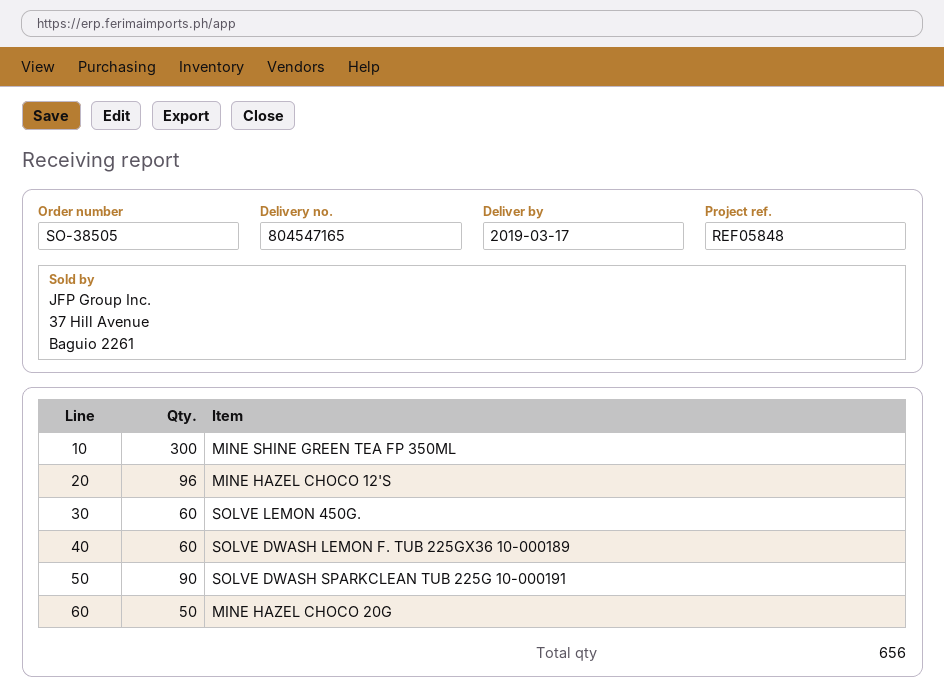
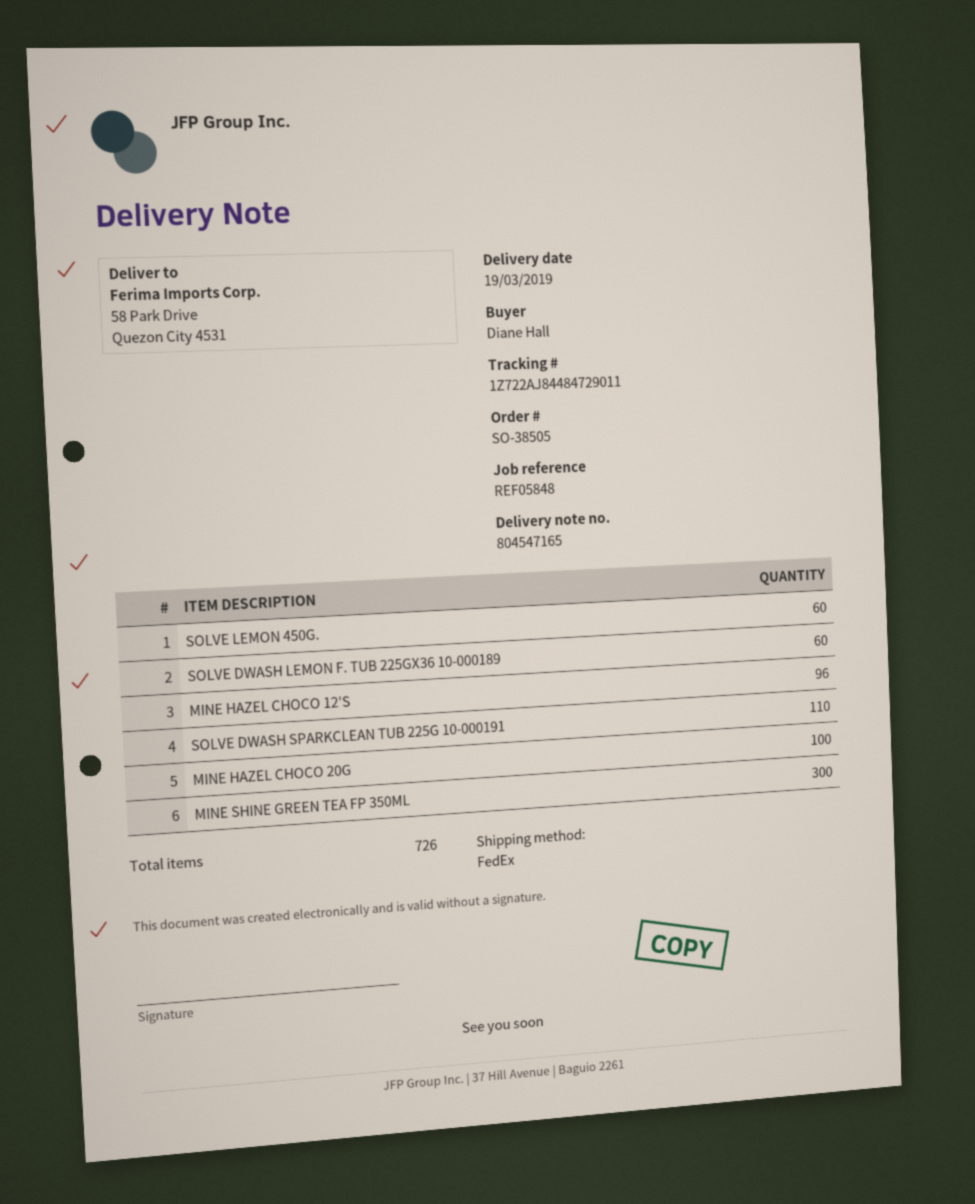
delivery date: 2019-03-17 -> 2019-03-19
SOLVE DWASH SPARKCLEAN TUB 225G 10-000191: 90 -> 110
MINE HAZEL CHOCO 20G: 50 -> 100
total quantity: 656 -> 726

